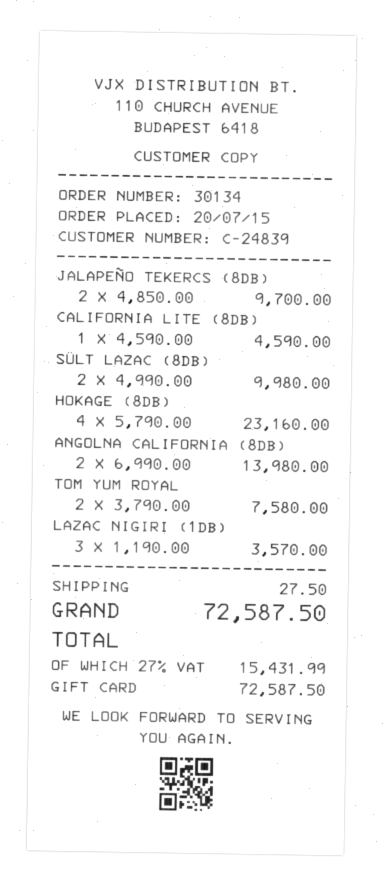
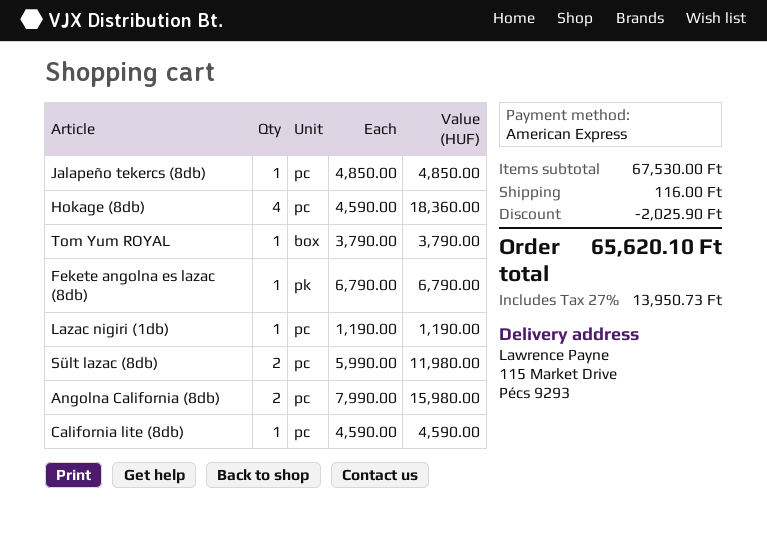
payment method: gift card -> American Express
JALAPEÑO TEKERCS (8DB): 2 x 4850.00 = 9700.00 -> 1 x 4850.00 = 4850.00
SÜLT LAZAC (8DB): 2 x 4990.00 = 9980.00 -> 2 x 5990.00 = 11980.00
HOKAGE (8DB): 4 x 5790.00 = 23160.00 -> 4 x 4590.00 = 18360.00
ANGOLNA CALIFORNIA (8DB): 2 x 6990.00 = 13980.00 -> 2 x 7990.00 = 15980.00
TOM YUM ROYAL: 2 x 3790.00 = 7580.00 -> 1 x 3790.00 = 3790.00
LAZAC NIGIRI (1DB): 3 x 1190.00 = 3570.00 -> 1 x 1190.00 = 1190.00
Fekete angolna es lazac (8db): none -> 1 x 6790.00 = 6790.00
discount: none -> 2025.90
shipping: 27.50 -> 116.00
tax: 27% = 15431.99 -> 27% = 13950.73
total: 72587.50 -> 65620.10

